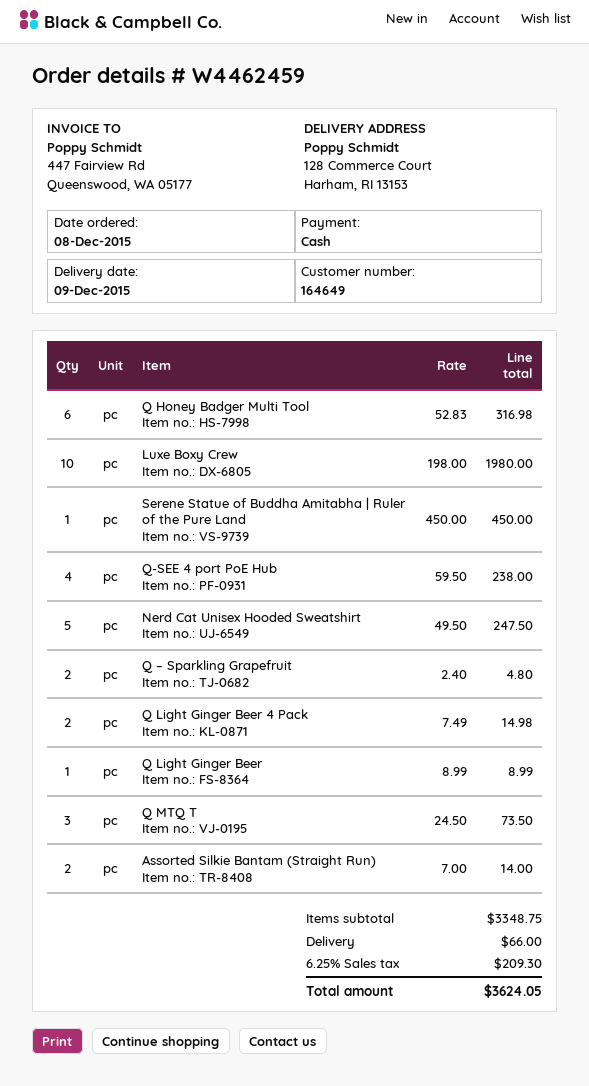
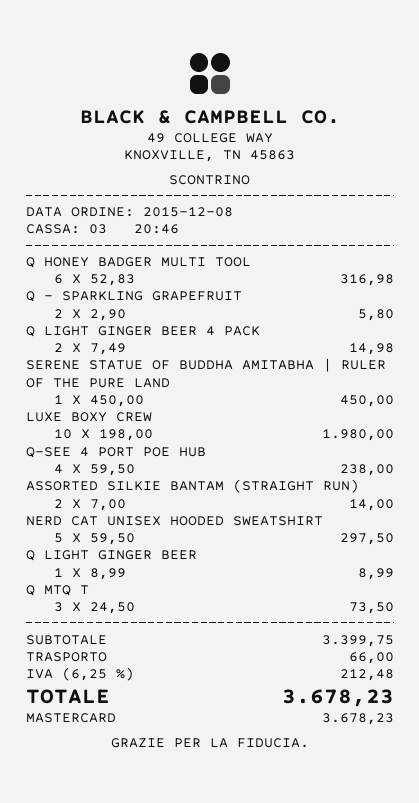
payment method: cash -> Mastercard
Nerd Cat Unisex Hooded Sweatshirt: 5 x 49.50 = 247.50 -> 5 x 59.50 = 297.50
Q – Sparkling Grapefruit: 2 x 2.40 = 4.80 -> 2 x 2.90 = 5.80
subtotal: 3348.75 -> 3399.75
tax: 6.25% = 209.30 -> 6.25% = 212.48
total: 3624.05 -> 3678.23

